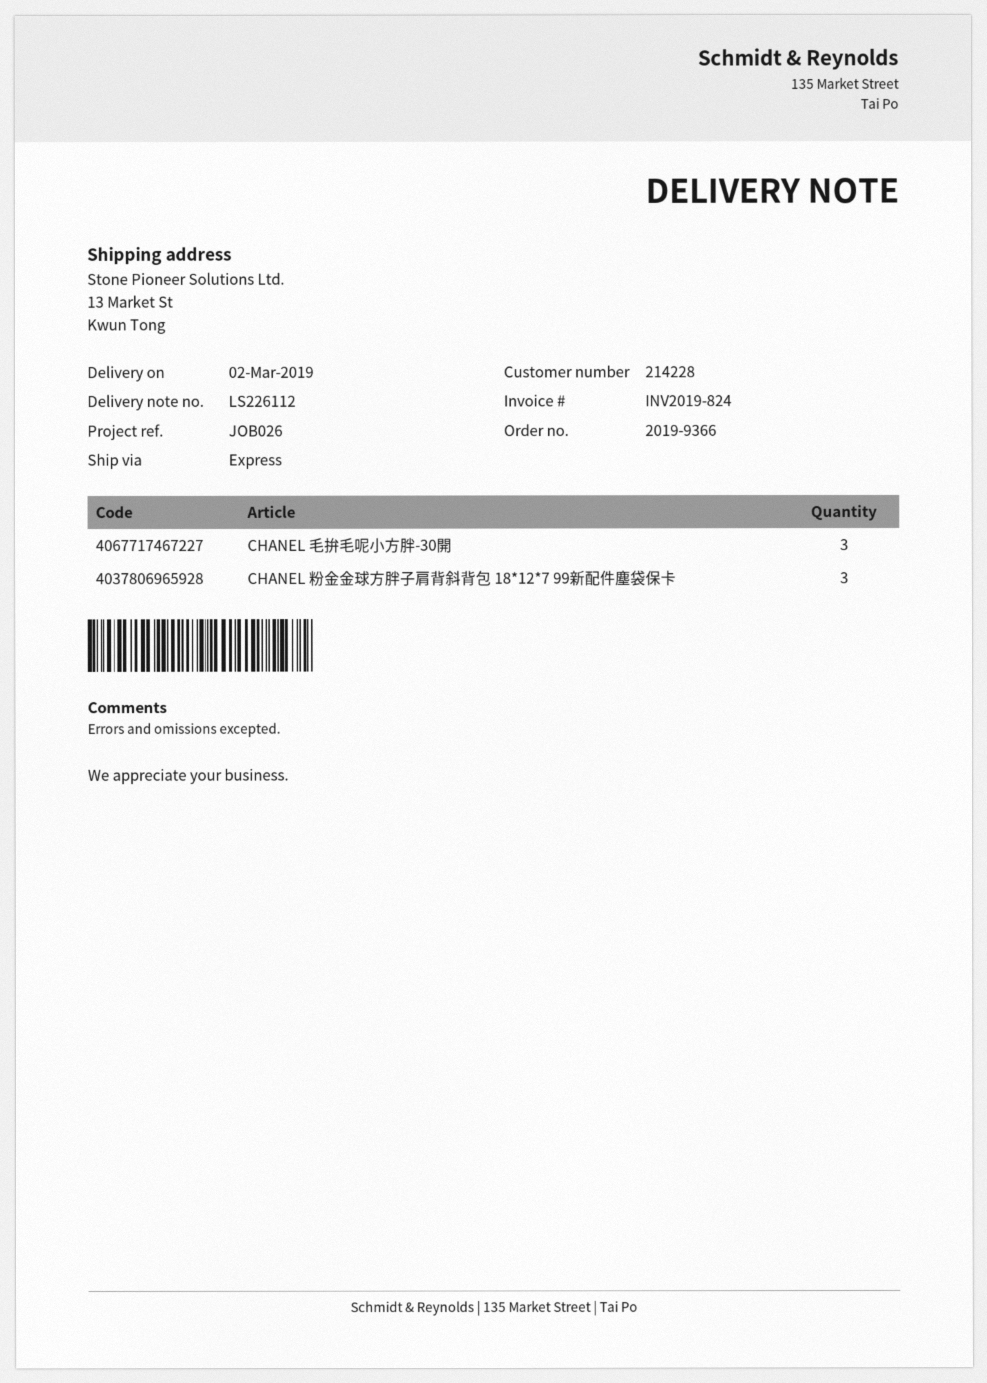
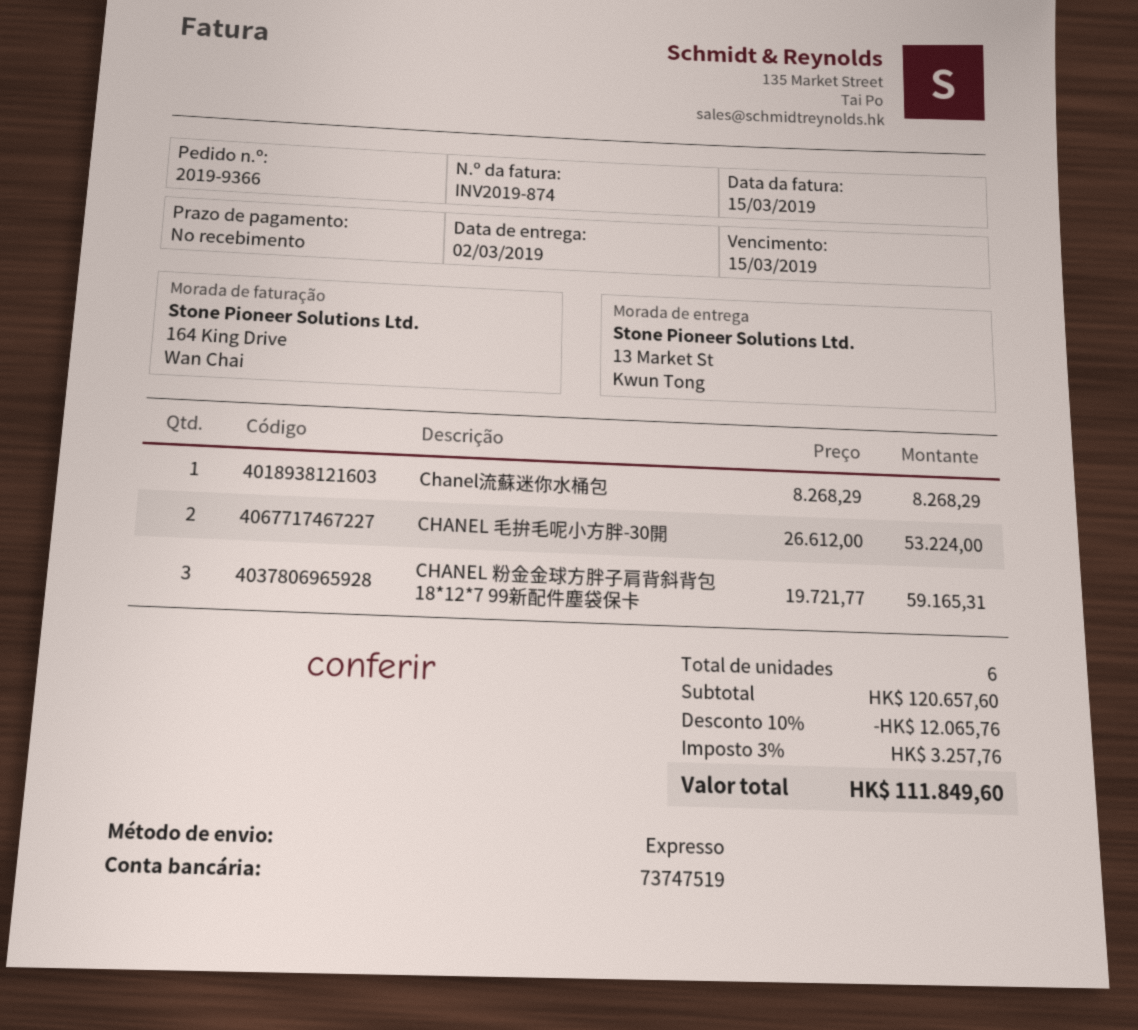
invoice number: INV2019-824 -> INV2019-874
CHANEL 毛拚毛呢小方胖-30開: 3 -> 2
Chanel流蘇迷你水桶包: none -> 1

